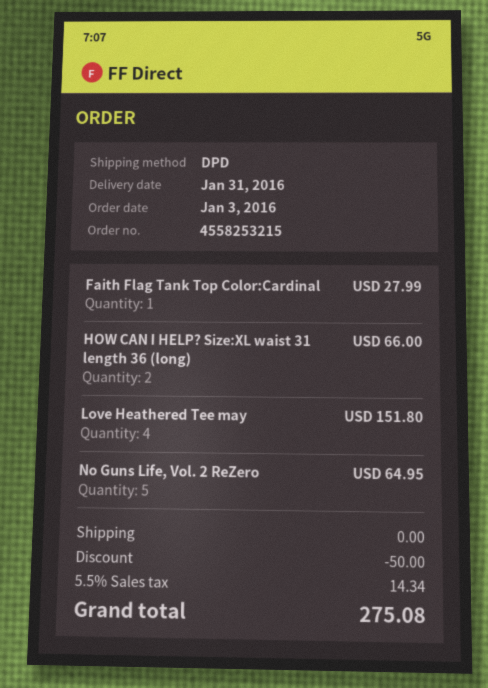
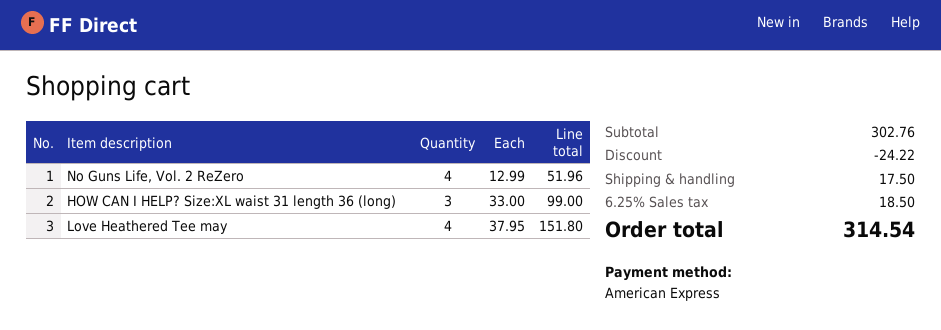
Faith Flag Tank Top Color:Cardinal: 1 for 27.99 -> none
HOW CAN I HELP? Size:XL waist 31 length 36 (long): 2 for 66.00 -> 3 for 99.00
No Guns Life, Vol. 2 ReZero: 5 for 64.95 -> 4 for 51.96
discount: 50.00 -> 24.22
shipping: 0.00 -> 17.50
tax: 5.5% = 14.34 -> 6.25% = 18.50
total: 275.08 -> 314.54

